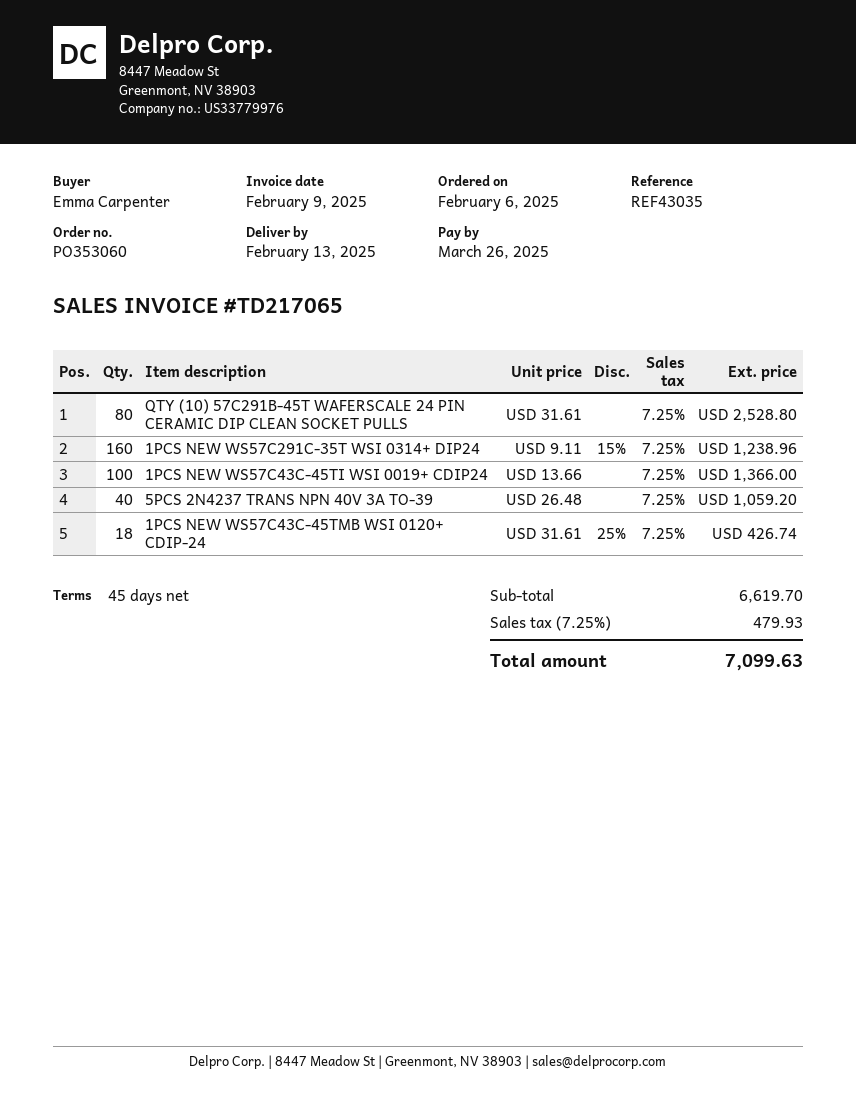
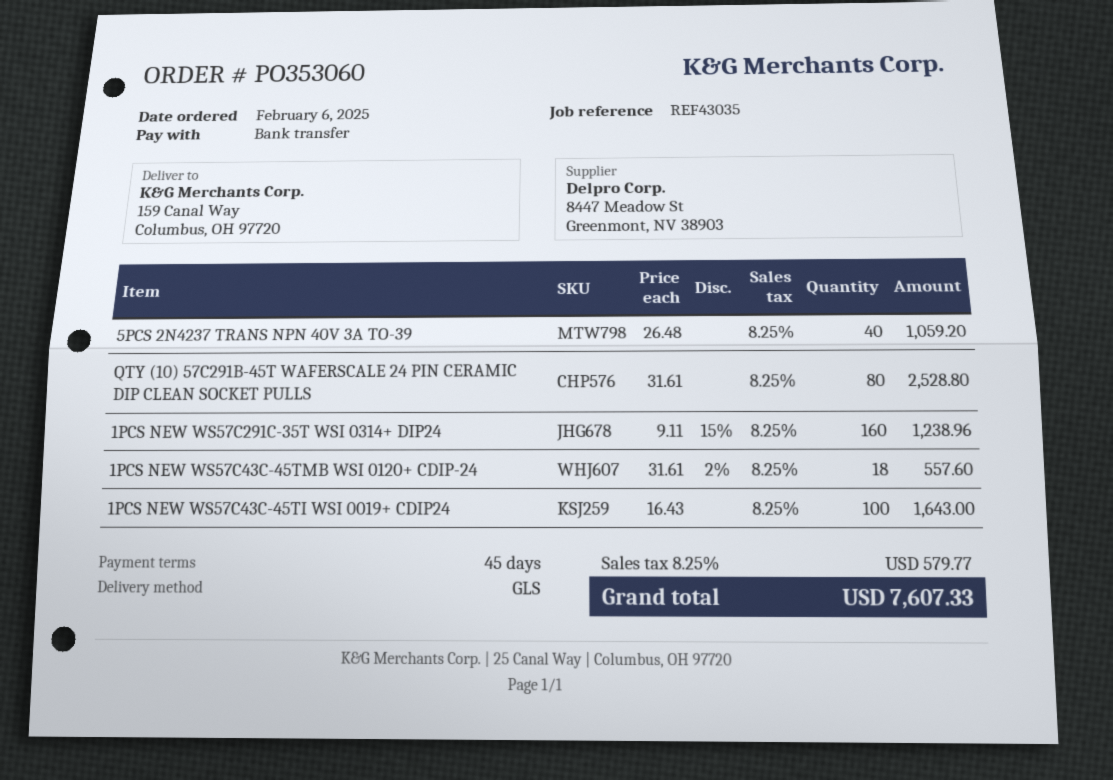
1PCS NEW WS57C43C-45TI WSI 0019+ CDIP24: 100 x 13.66 = 1366.00 -> 100 x 16.43 = 1643.00
1PCS NEW WS57C43C-45TMB WSI 0120+ CDIP-24: 18 x 31.61 - 25% = 426.74 -> 18 x 31.61 - 2% = 557.60
tax: 7.25% = 479.93 -> 8.25% = 579.77
total: 7099.63 -> 7607.33

